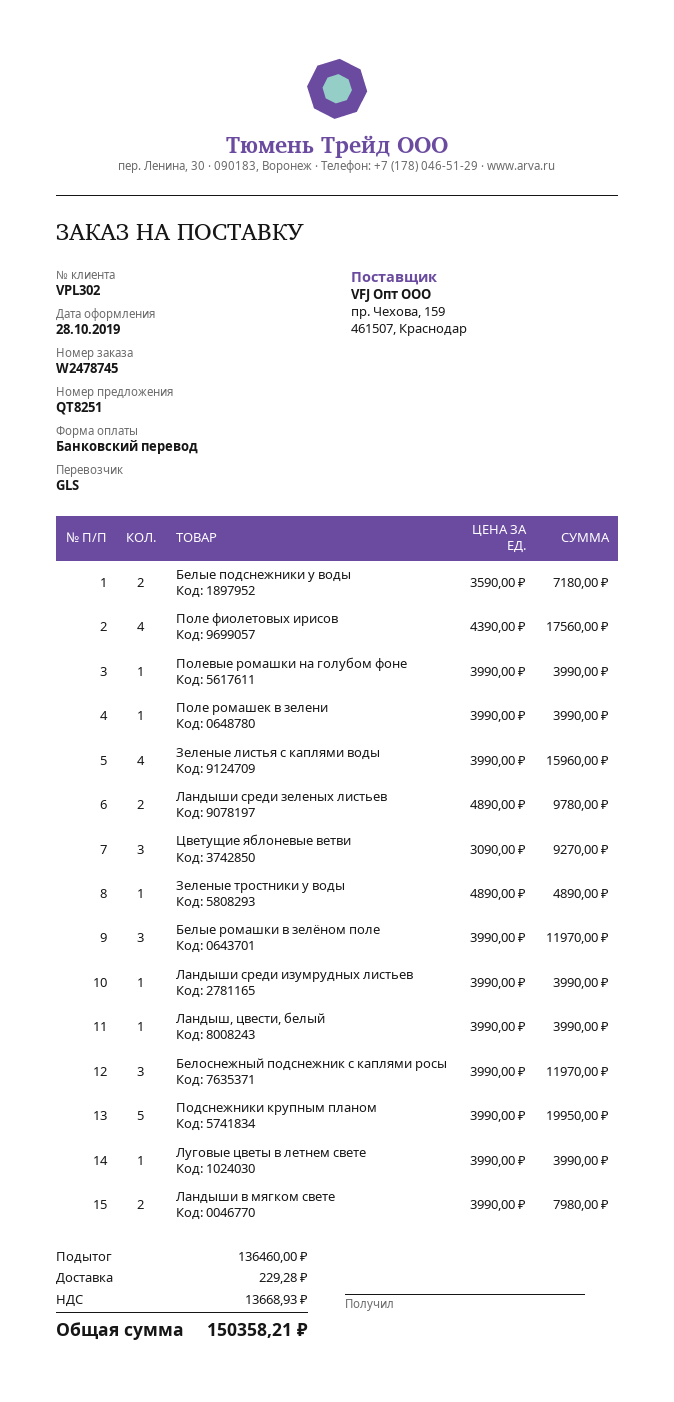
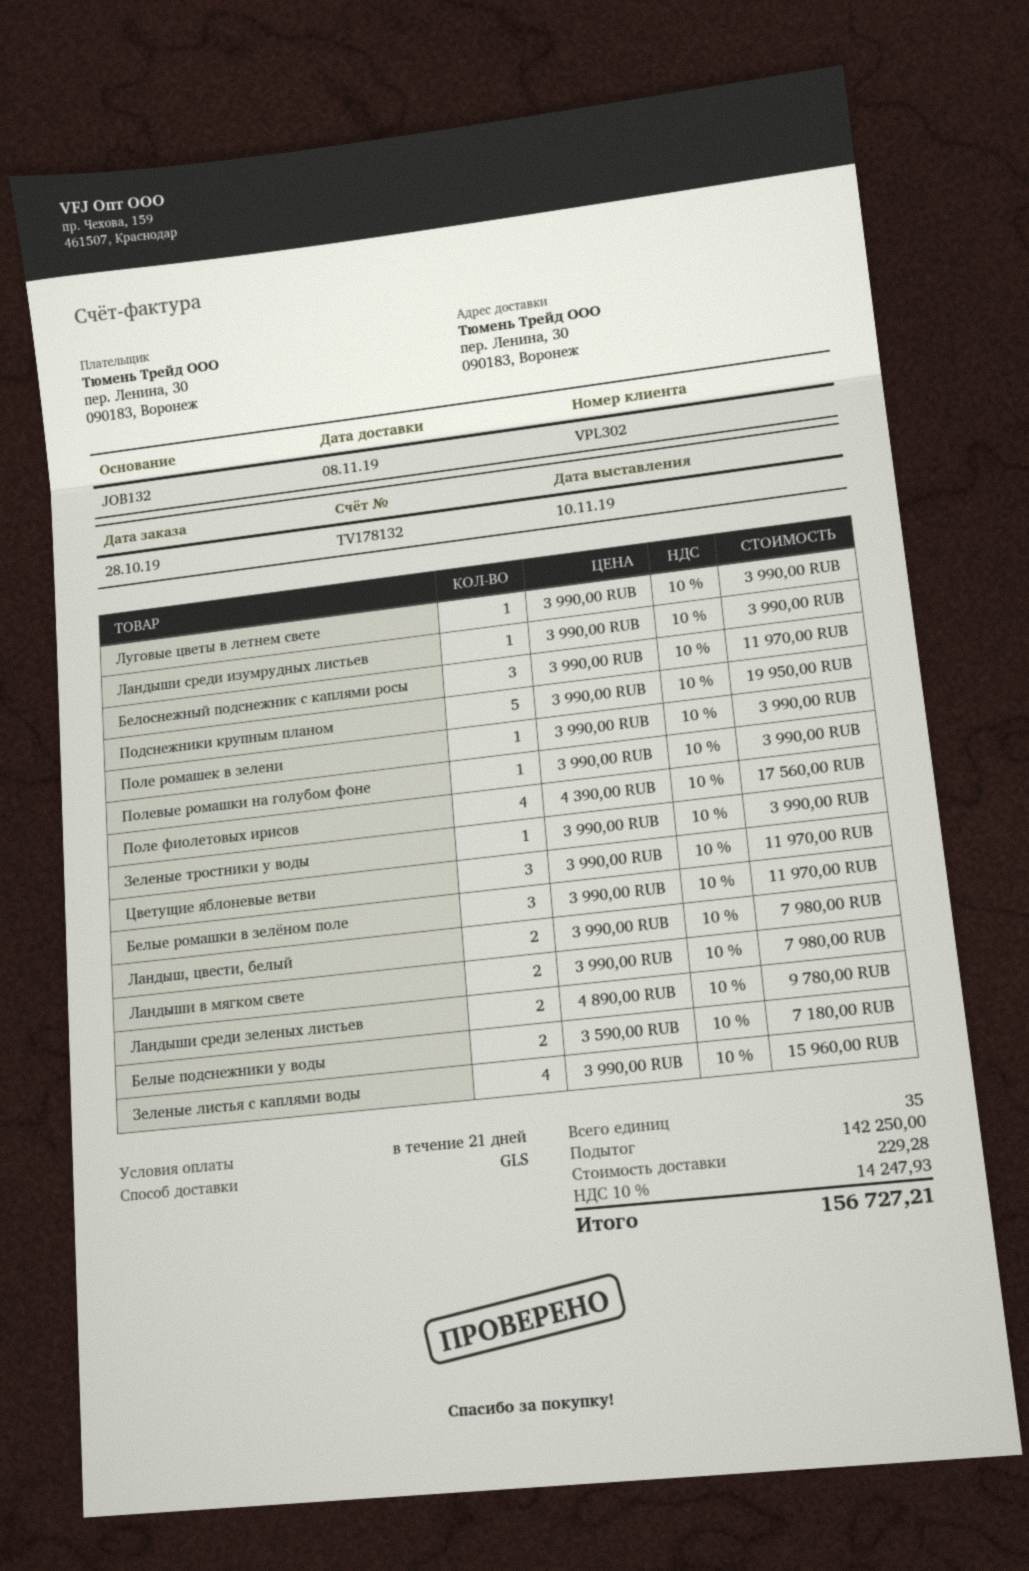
Цветущие яблоневые ветви: 3 x 3090.00 = 9270.00 -> 3 x 3990.00 = 11970.00
Зеленые тростники у воды: 1 x 4890.00 = 4890.00 -> 1 x 3990.00 = 3990.00
Ландыш, цвести, белый: 1 x 3990.00 = 3990.00 -> 2 x 3990.00 = 7980.00
subtotal: 136460.00 -> 142250.00
tax: 13668.93 -> 14247.93
total: 150358.21 -> 156727.21

